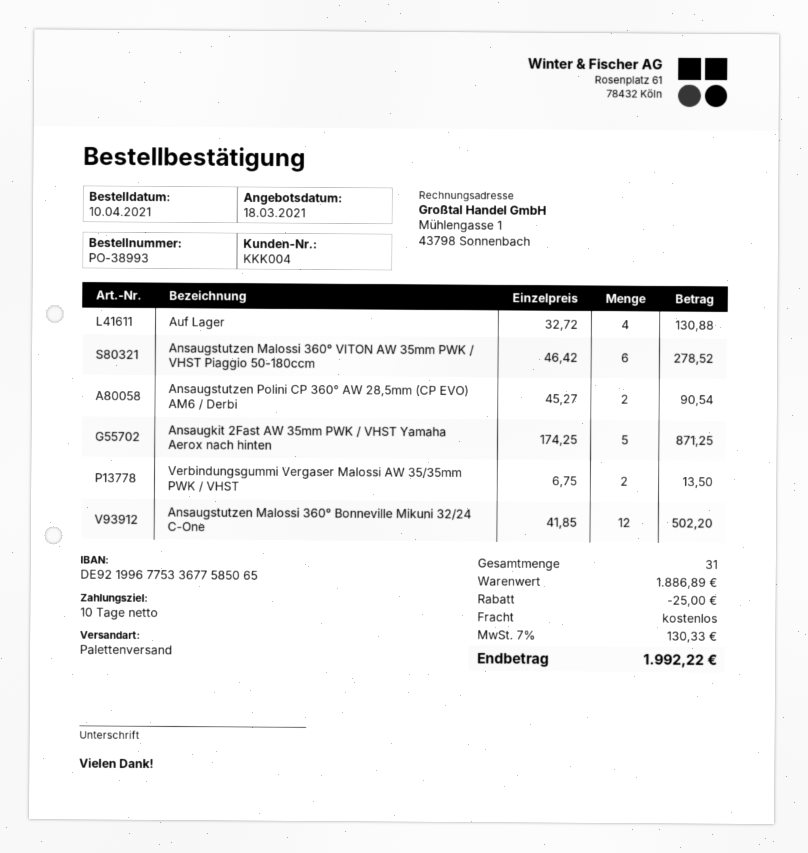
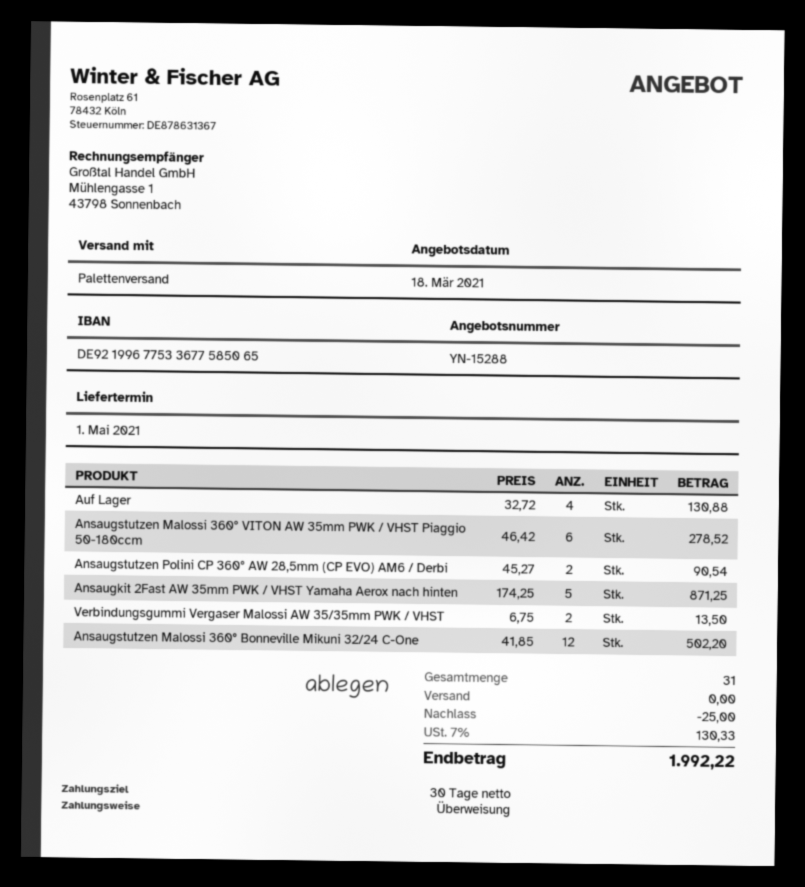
payment terms: 10 days -> 30 days

